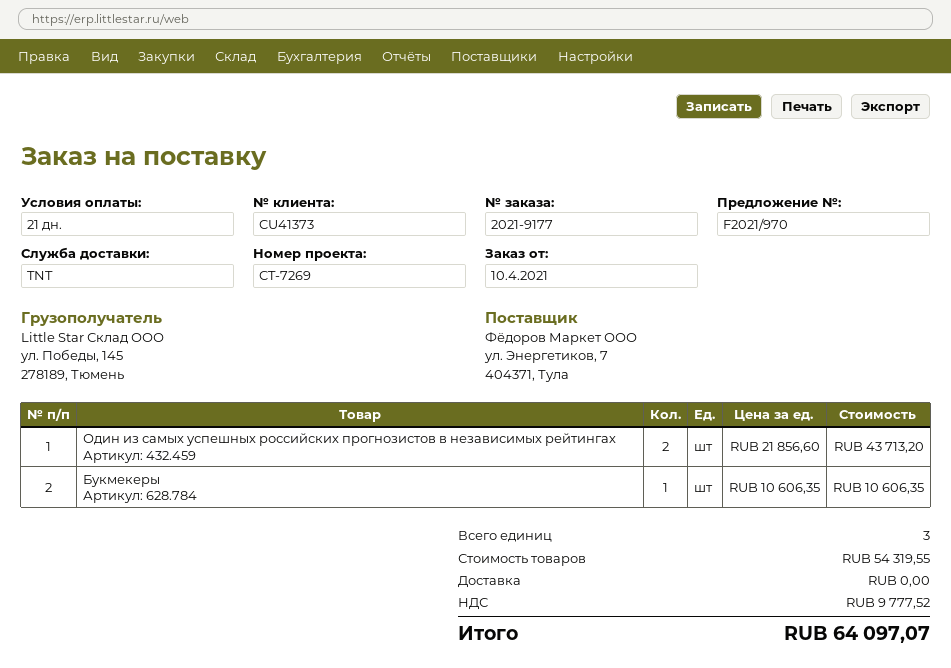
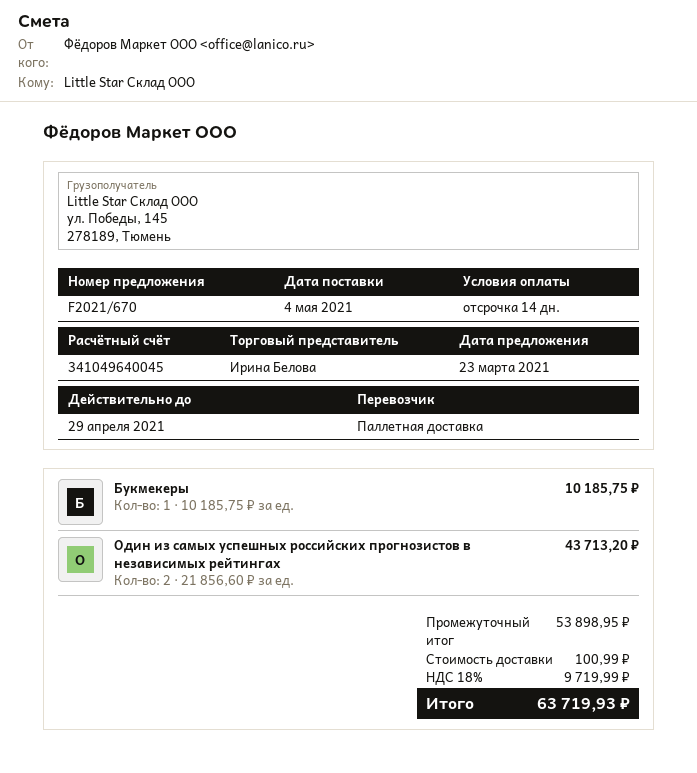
quote number: F2021/970 -> F2021/670
payment terms: 21 days -> 14 days
shipping method: TNT -> pallet freight
Букмекеры: 1 x 10606.35 = 10606.35 -> 1 x 10185.75 = 10185.75
subtotal: 54319.55 -> 53898.95
shipping: 0.00 -> 100.99
tax: 9777.52 -> 9719.99
total: 64097.07 -> 63719.93

